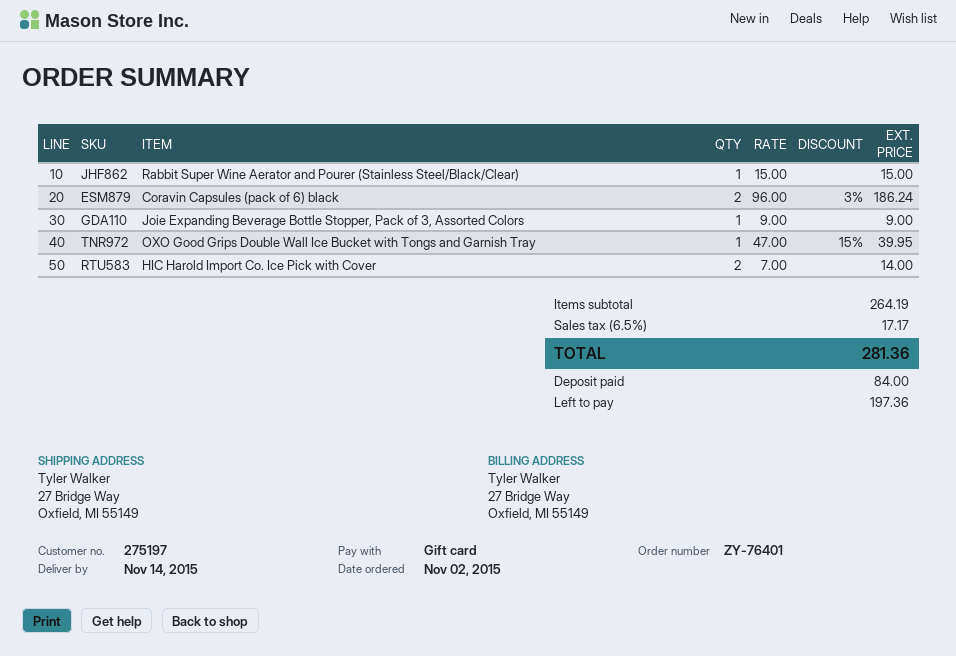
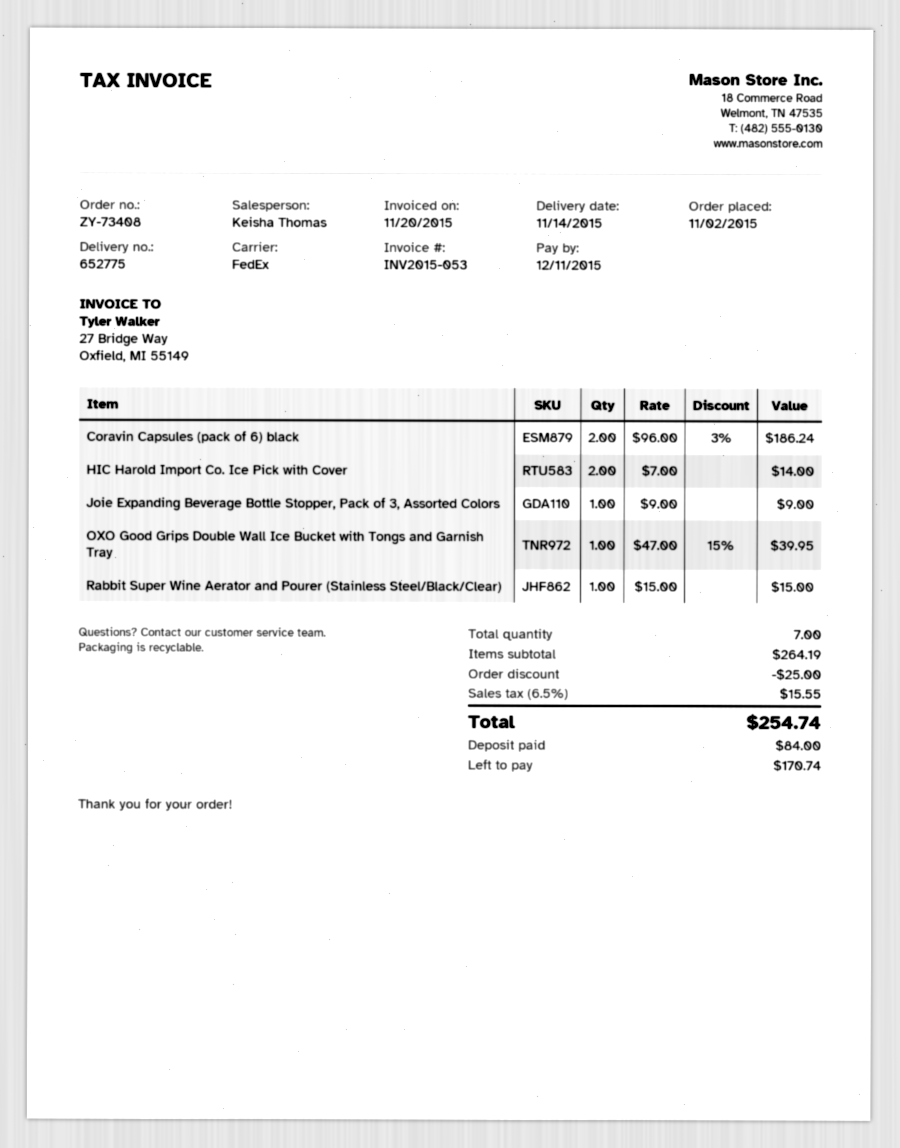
order number: ZY-76401 -> ZY-73408
discount: none -> 25.00
tax: 6.5% = 17.17 -> 6.5% = 15.55
total: 281.36 -> 254.74
balance: 197.36 -> 170.74

